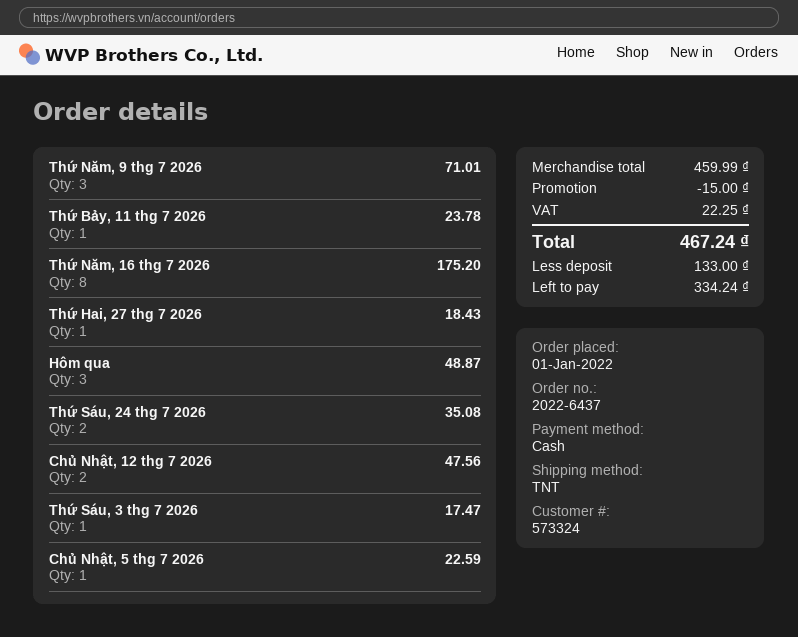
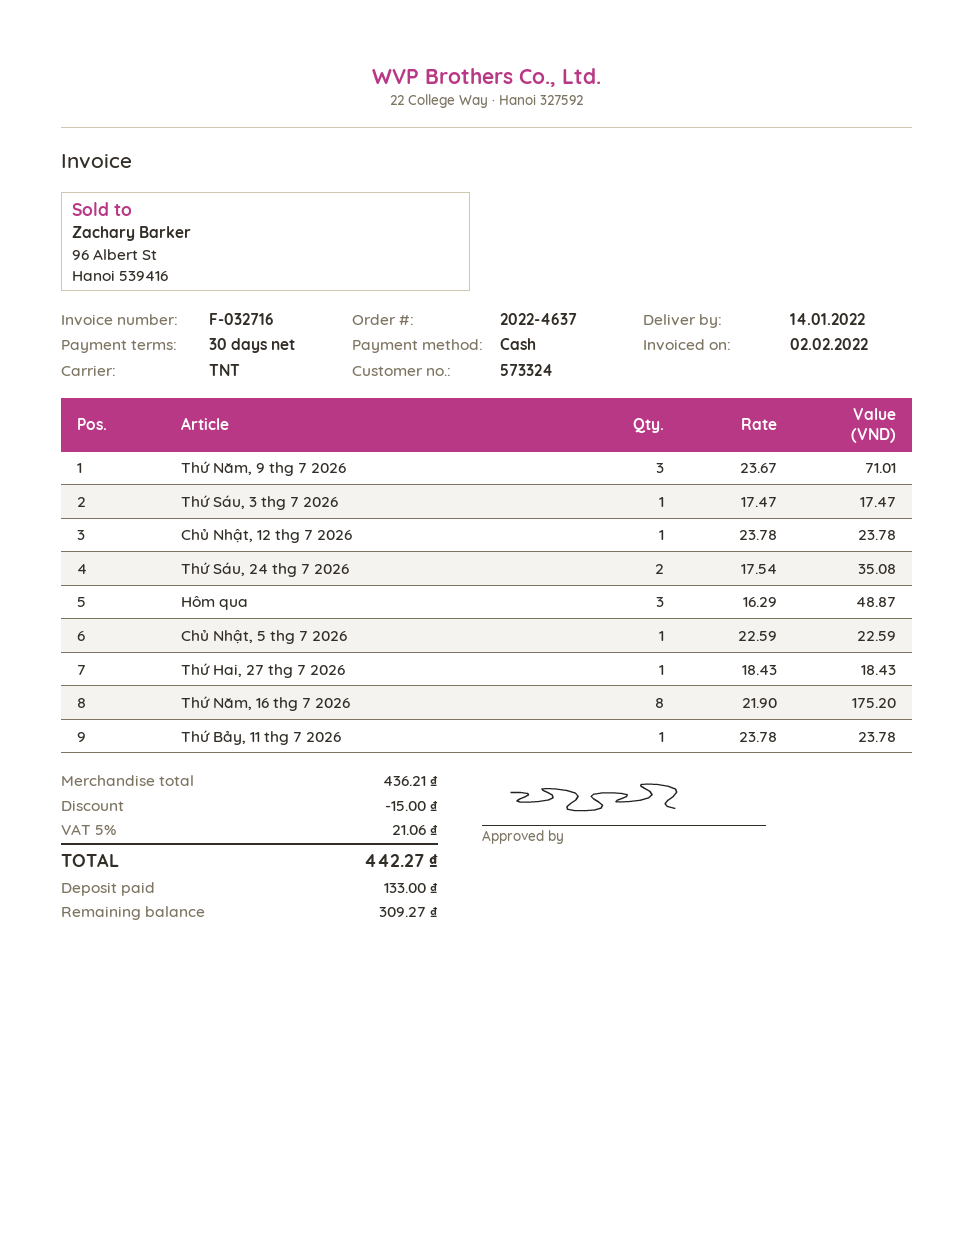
order number: 2022-6437 -> 2022-4637
Chủ Nhật, 12 thg 7 2026: 2 for 47.56 -> 1 for 23.78
subtotal: 459.99 -> 436.21
tax: 22.25 -> 21.06
total: 467.24 -> 442.27
balance: 334.24 -> 309.27

